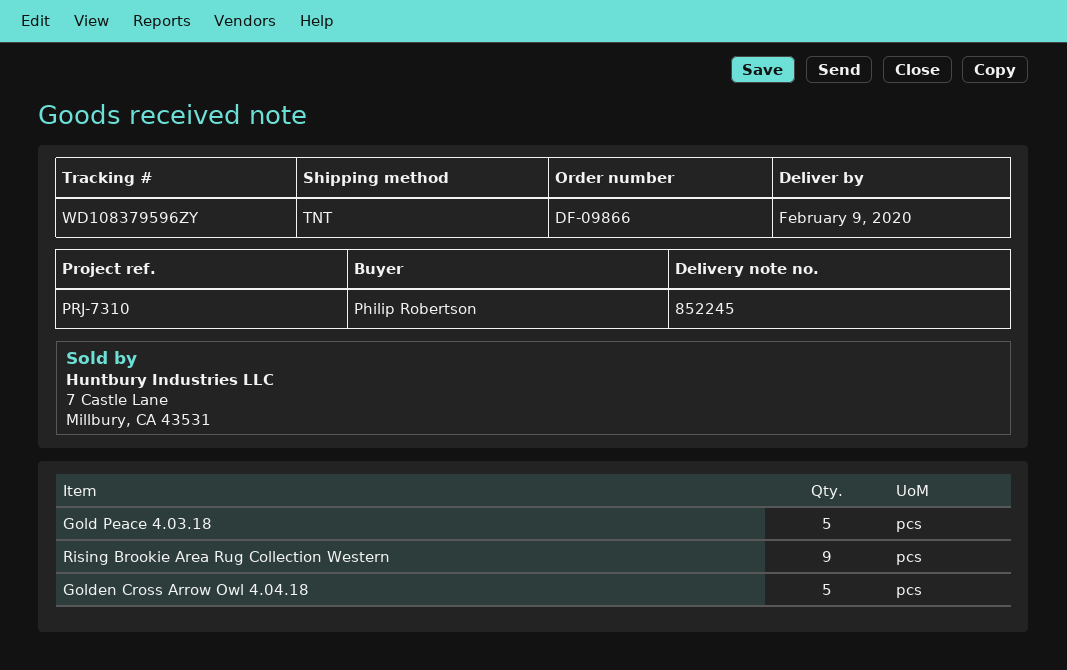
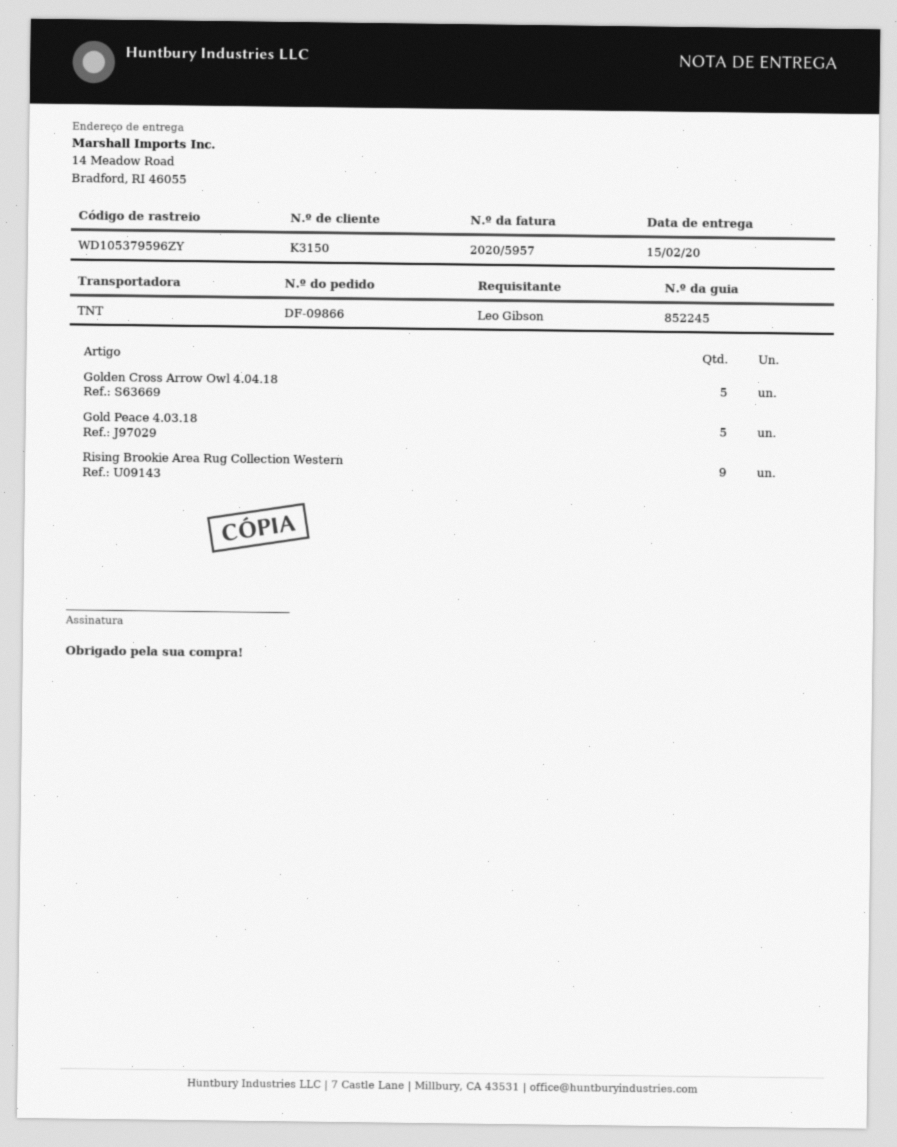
delivery date: 2020-02-09 -> 2020-02-15
ordered by: Philip Robertson -> Leo Gibson
tracking number: WD108379596ZY -> WD105379596ZY

